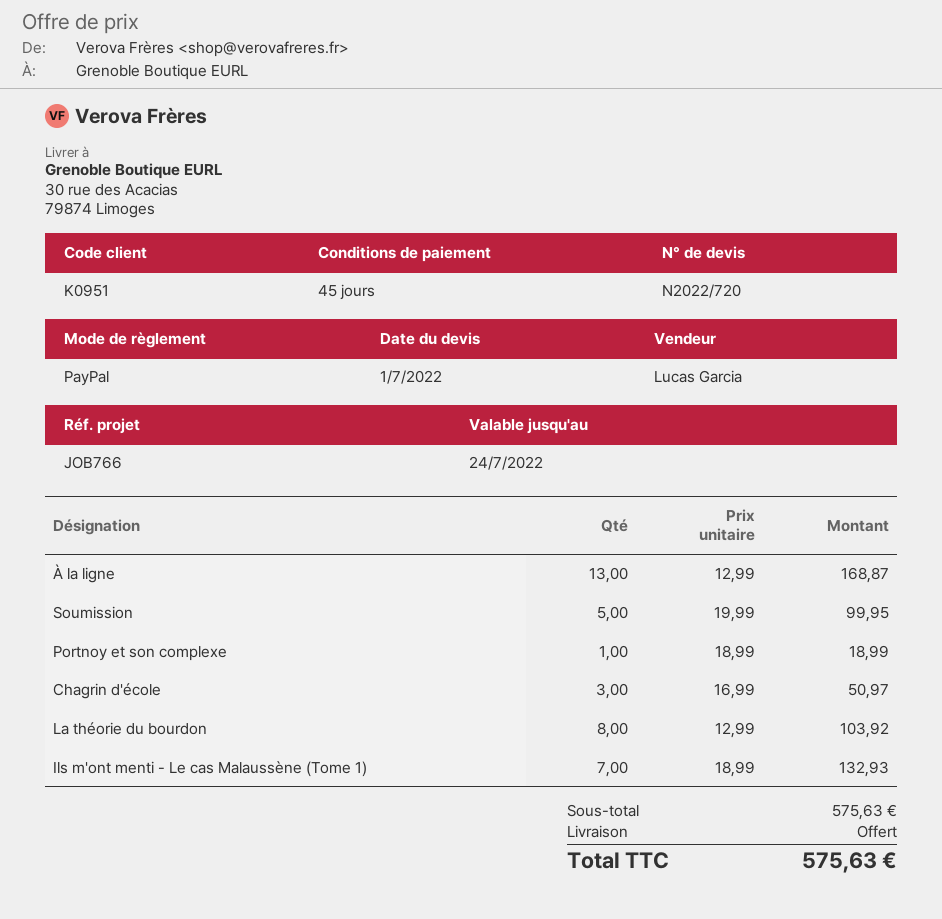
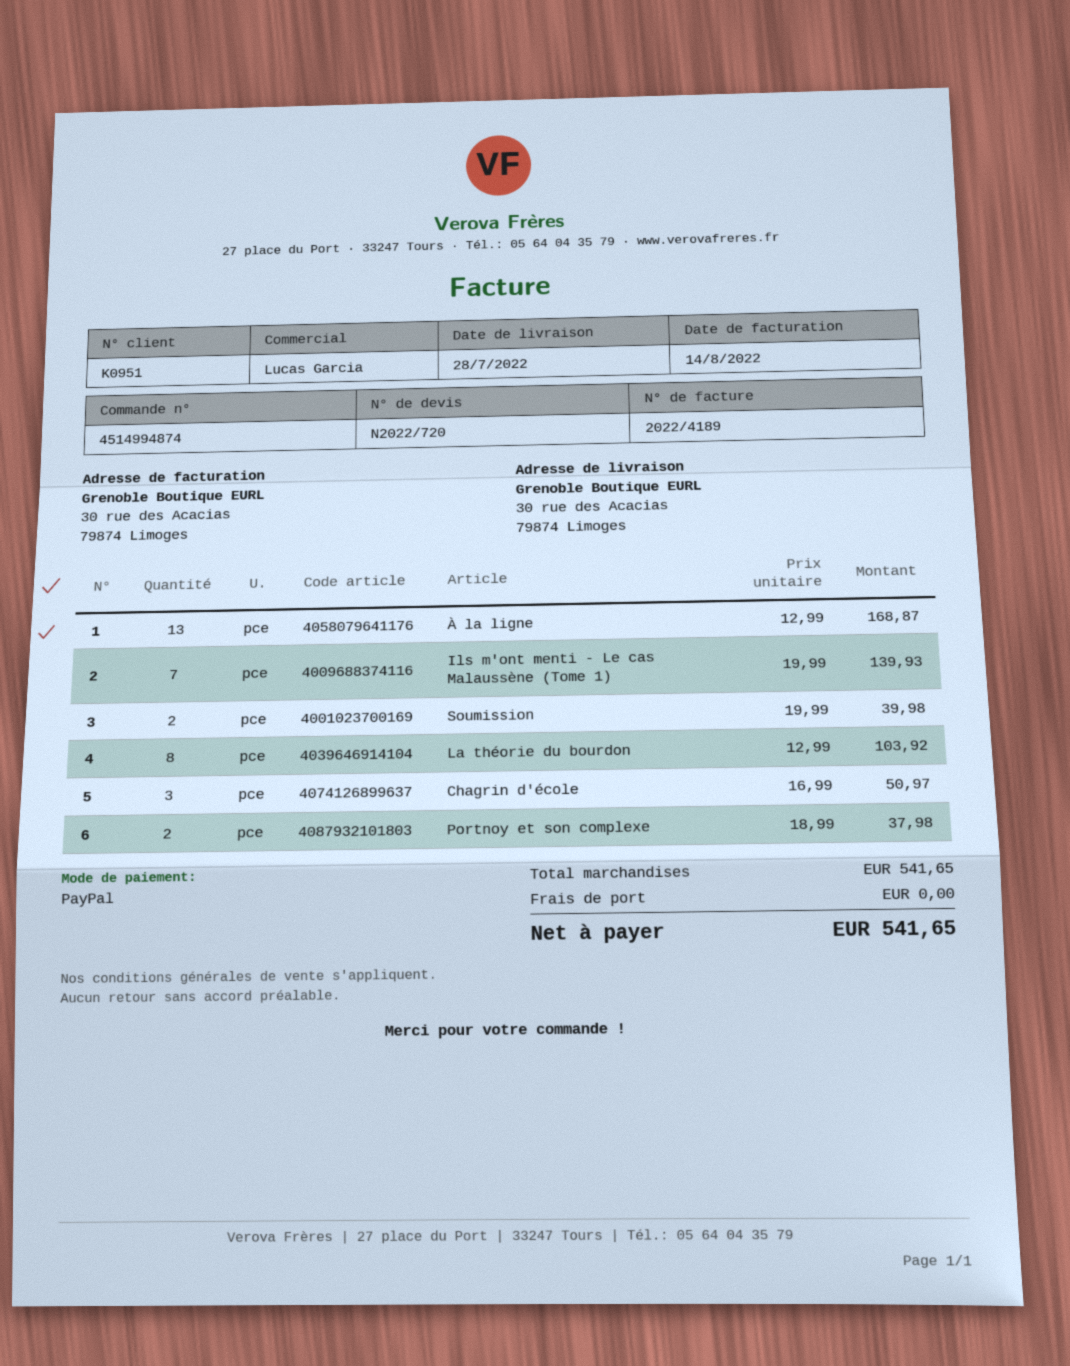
Soumission: 5 x 19.99 = 99.95 -> 2 x 19.99 = 39.98
Portnoy et son complexe: 1 x 18.99 = 18.99 -> 2 x 18.99 = 37.98
Ils m'ont menti - Le cas Malaussène (Tome 1): 7 x 18.99 = 132.93 -> 7 x 19.99 = 139.93
subtotal: 575.63 -> 541.65
total: 575.63 -> 541.65

